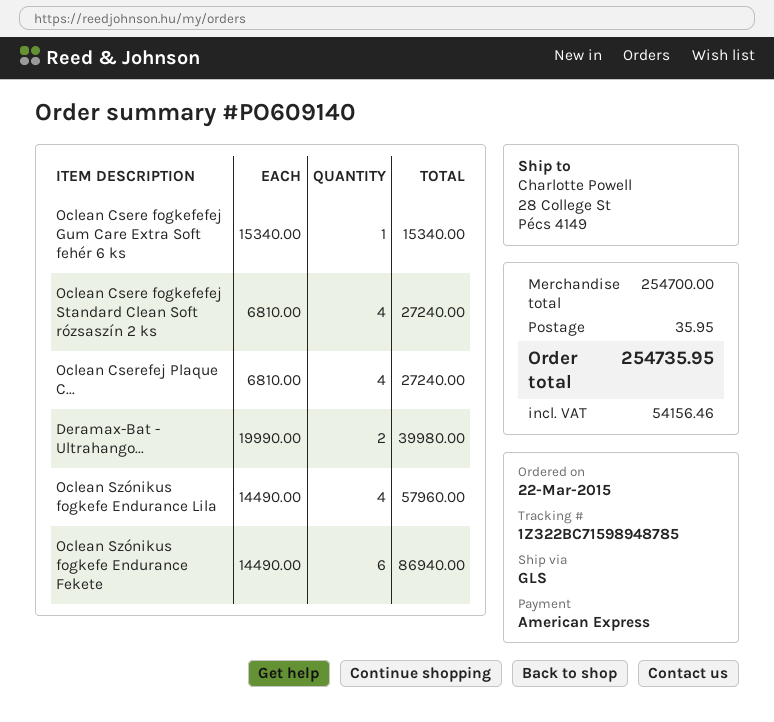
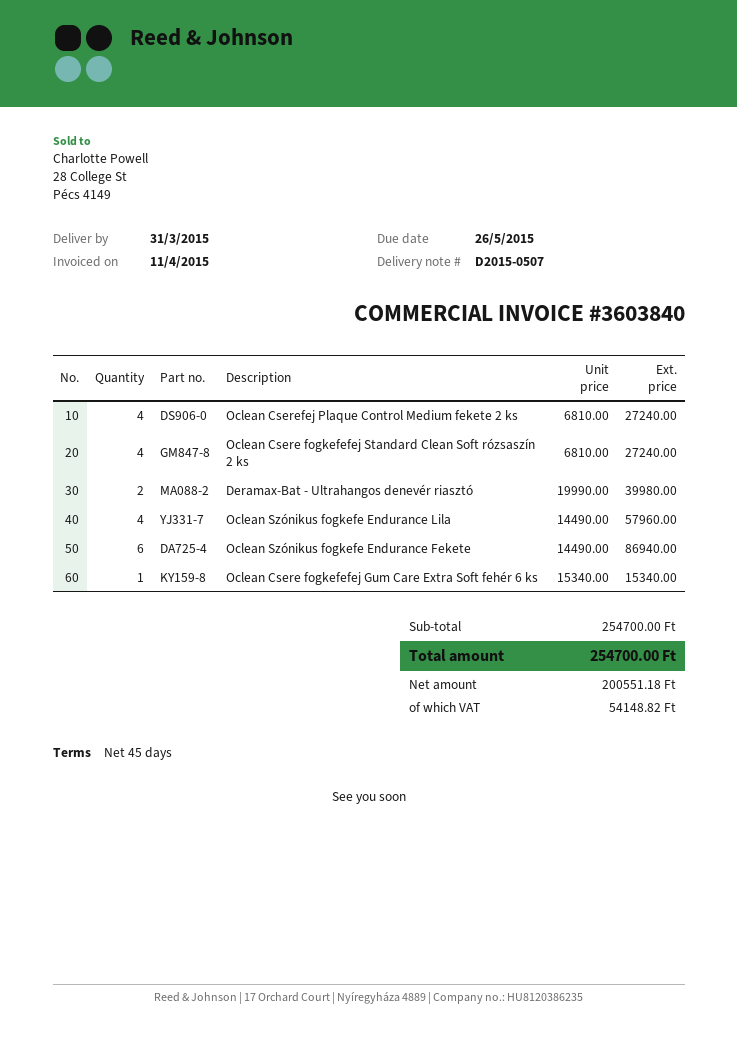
shipping: 35.95 -> none
tax: 54156.46 -> 54148.82
total: 254735.95 -> 254700.00

